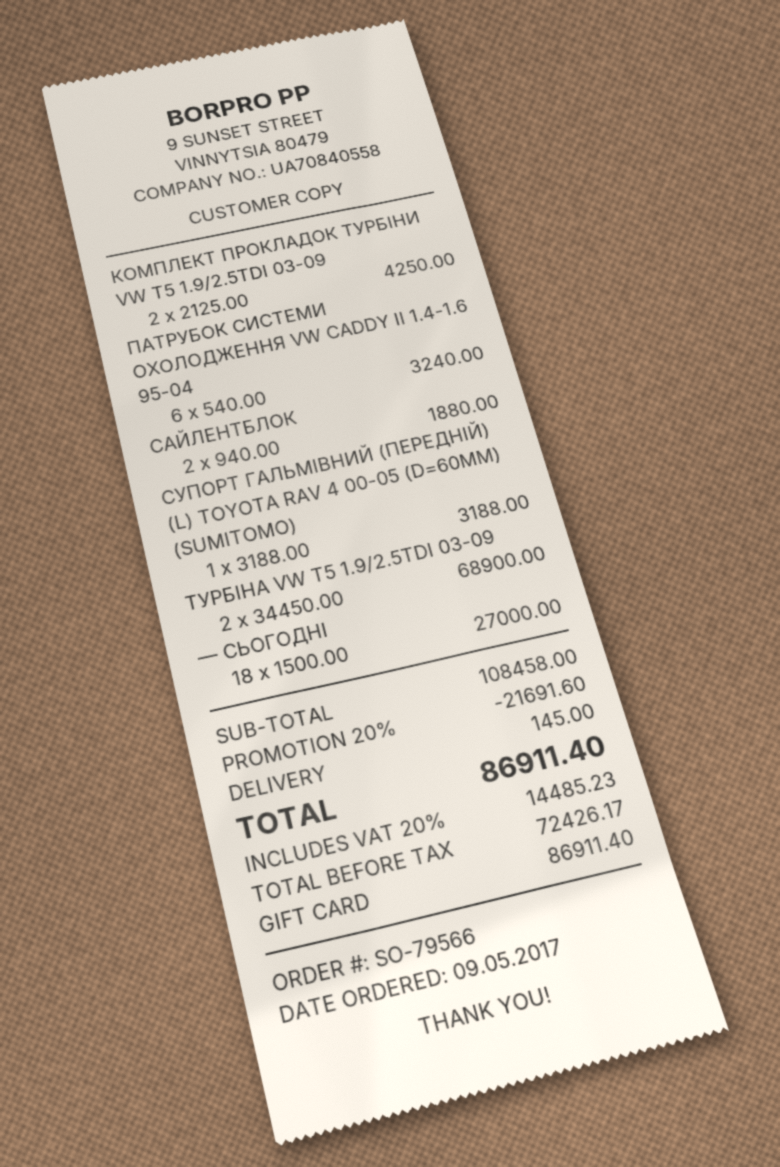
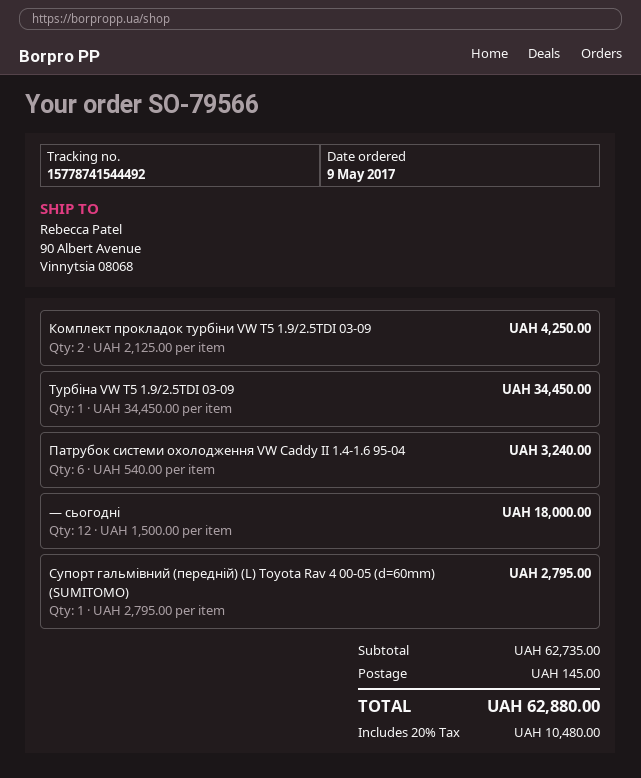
САЙЛЕНТБЛОК: 2 x 940.00 = 1880.00 -> none
СУПОРТ ГАЛЬМІВНИЙ (ПЕРЕДНІЙ) (L) TOYOTA RAV 4 00-05 (D=60MM) (SUMITOMO): 1 x 3188.00 = 3188.00 -> 1 x 2795.00 = 2795.00
ТУРБІНА VW T5 1.9/2.5TDI 03-09: 2 x 34450.00 = 68900.00 -> 1 x 34450.00 = 34450.00
— СЬОГОДНІ: 18 x 1500.00 = 27000.00 -> 12 x 1500.00 = 18000.00
subtotal: 108458.00 -> 62735.00
discount: 20% = 21691.60 -> none
tax: 20% = 14485.23 -> 20% = 10480.00
total: 86911.40 -> 62880.00

